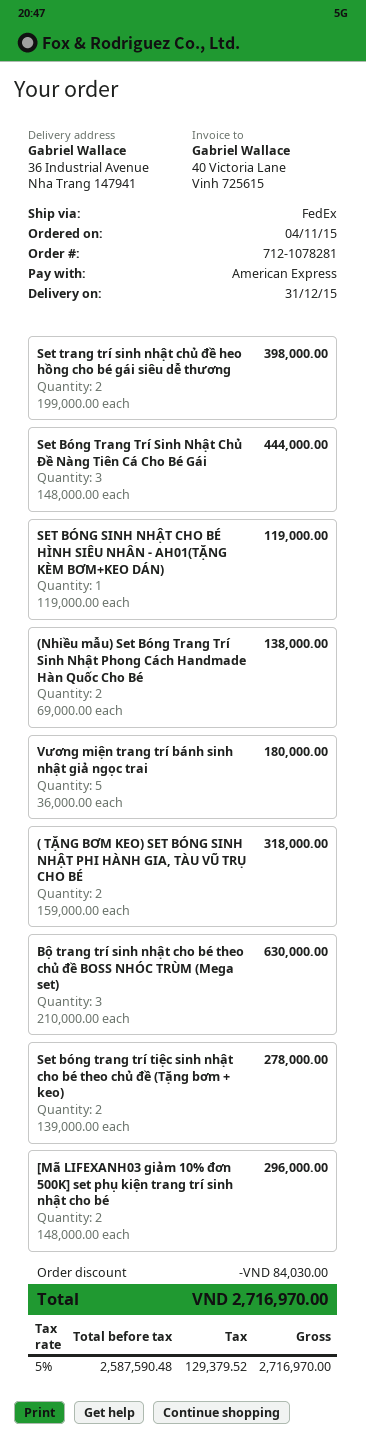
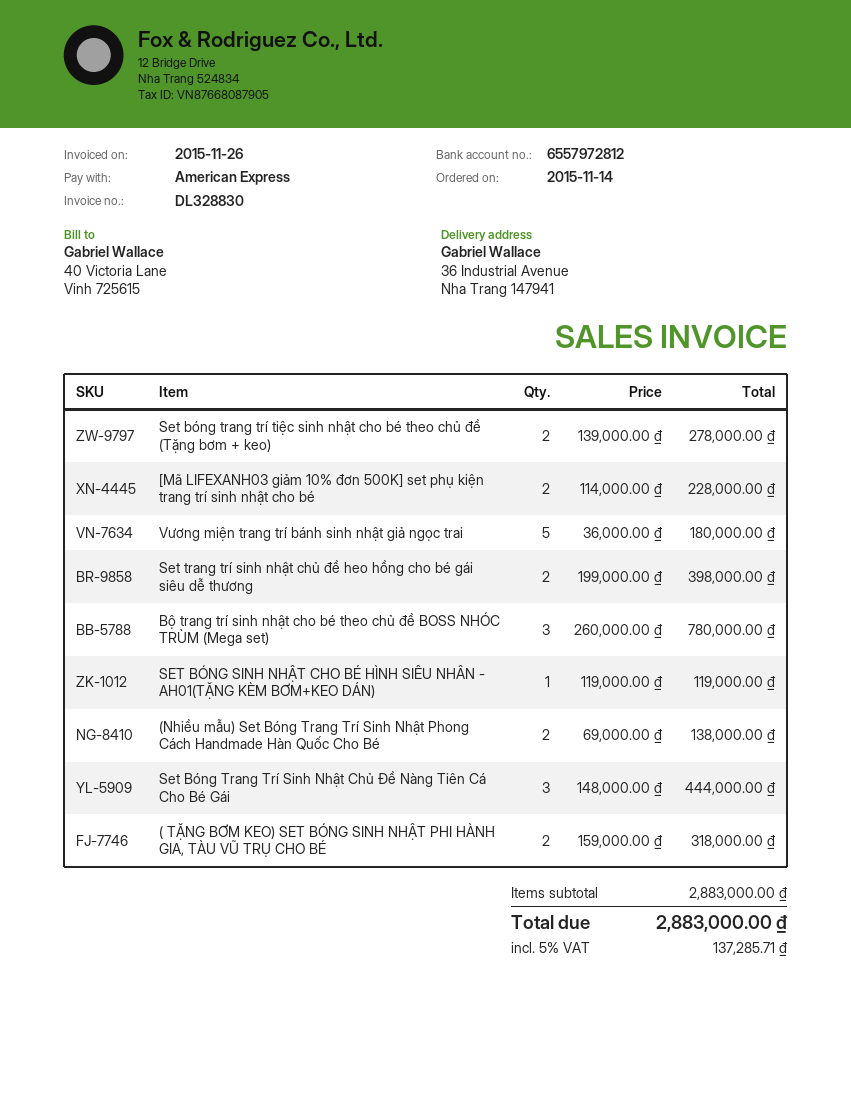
order date: 2015-11-04 -> 2015-11-14
Bộ trang trí sinh nhật cho bé theo chủ đề BOSS NHÓC TRÙM (Mega set): 3 x 210000.00 = 630000.00 -> 3 x 260000.00 = 780000.00
[Mã LIFEXANH03 giảm 10% đơn 500K] set phụ kiện trang trí sinh nhật cho bé: 2 x 148000.00 = 296000.00 -> 2 x 114000.00 = 228000.00
discount: 84030.00 -> none
tax: 5% = 129379.52 -> 5% = 137285.71
total: 2716970.00 -> 2883000.00

